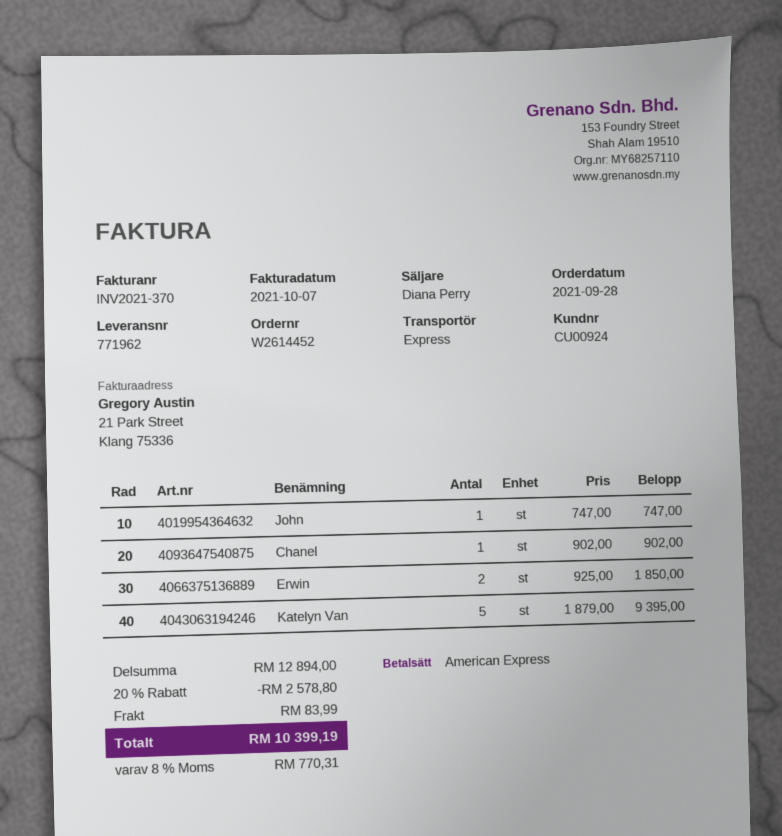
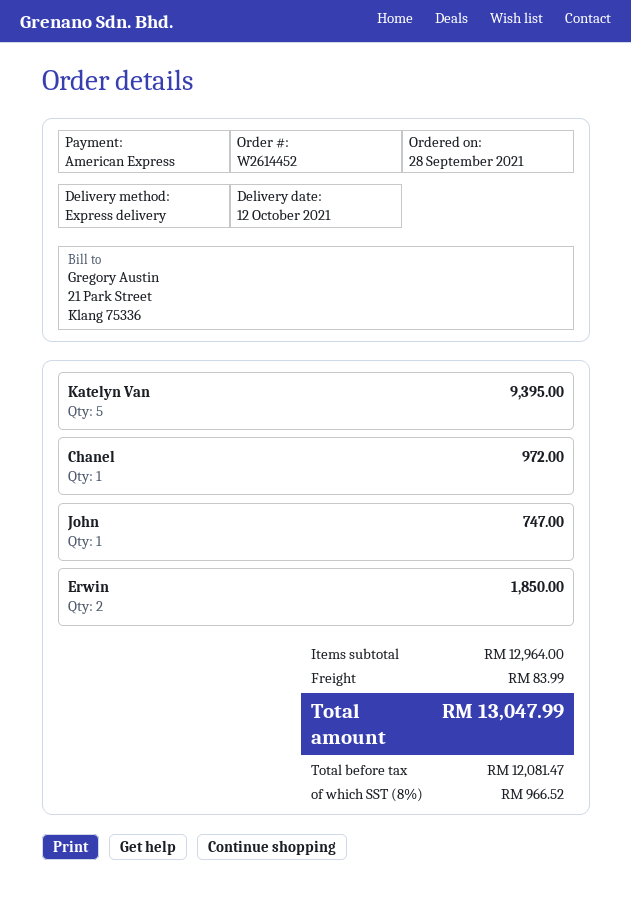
Chanel: 1 for 902.00 -> 1 for 972.00
subtotal: 12894.00 -> 12964.00
discount: 20% = 2578.80 -> none
tax: 8% = 770.31 -> 8% = 966.52
total: 10399.19 -> 13047.99

